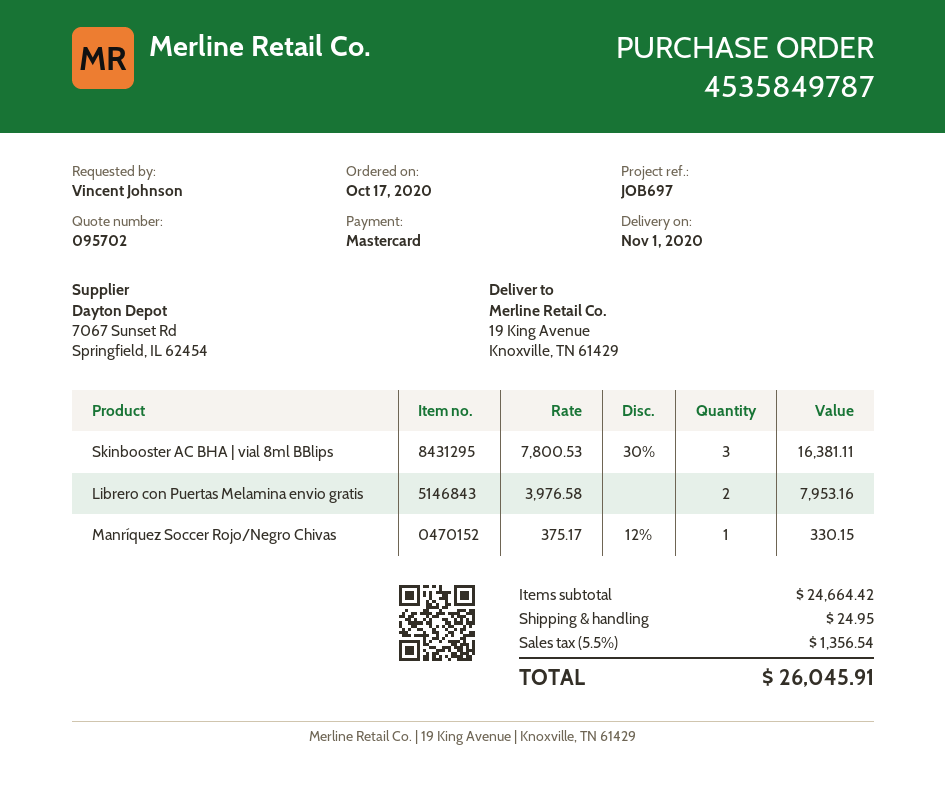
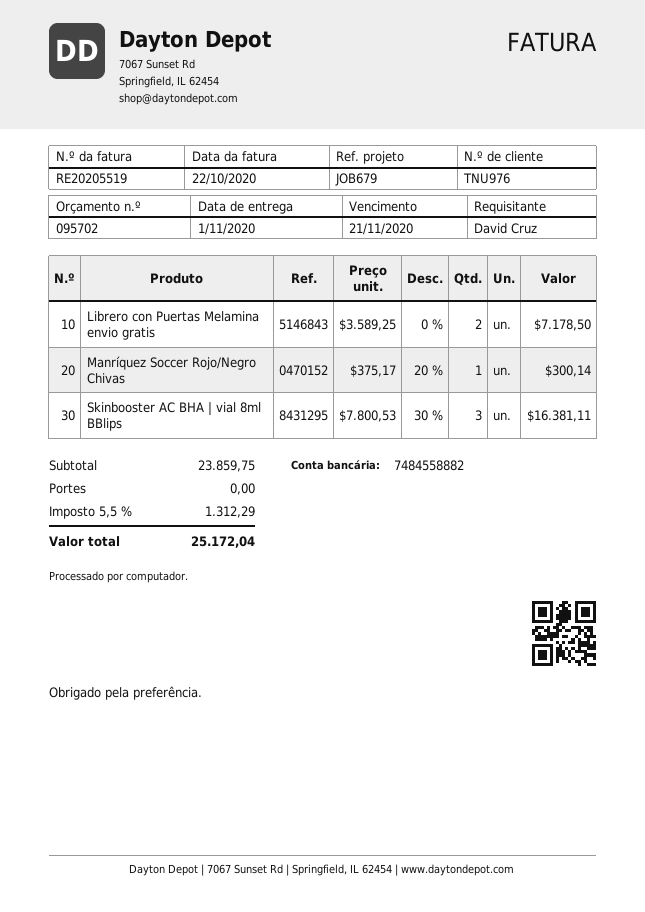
reference: JOB697 -> JOB679
ordered by: Vincent Johnson -> David Cruz
Librero con Puertas Melamina envio gratis: 2 x 3976.58 = 7953.16 -> 2 x 3589.25 = 7178.50
Manríquez Soccer Rojo/Negro Chivas: 1 x 375.17 - 12% = 330.15 -> 1 x 375.17 - 20% = 300.14
subtotal: 24664.42 -> 23859.75
shipping: 24.95 -> 0.00
tax: 5.5% = 1356.54 -> 5.5% = 1312.29
total: 26045.91 -> 25172.04

